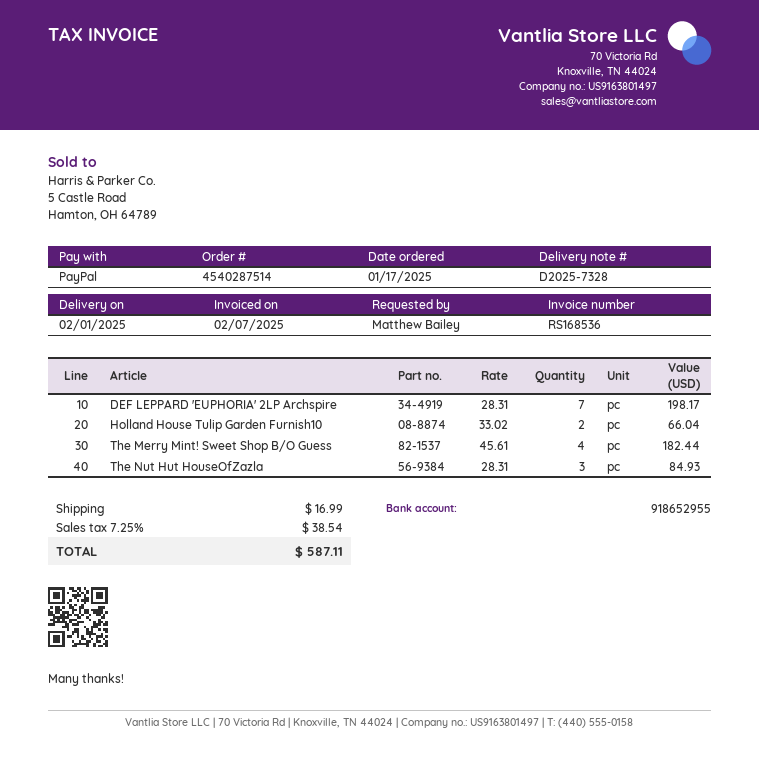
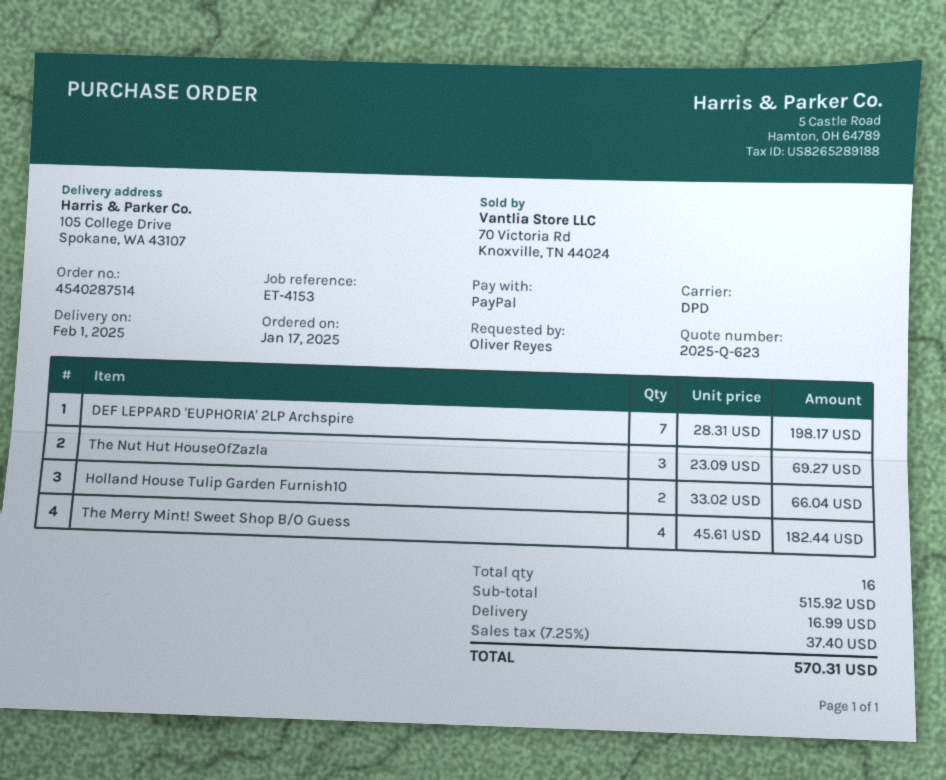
ordered by: Matthew Bailey -> Oliver Reyes
The Nut Hut HouseOfZazla: 3 x 28.31 = 84.93 -> 3 x 23.09 = 69.27
tax: 7.25% = 38.54 -> 7.25% = 37.40
total: 587.11 -> 570.31

